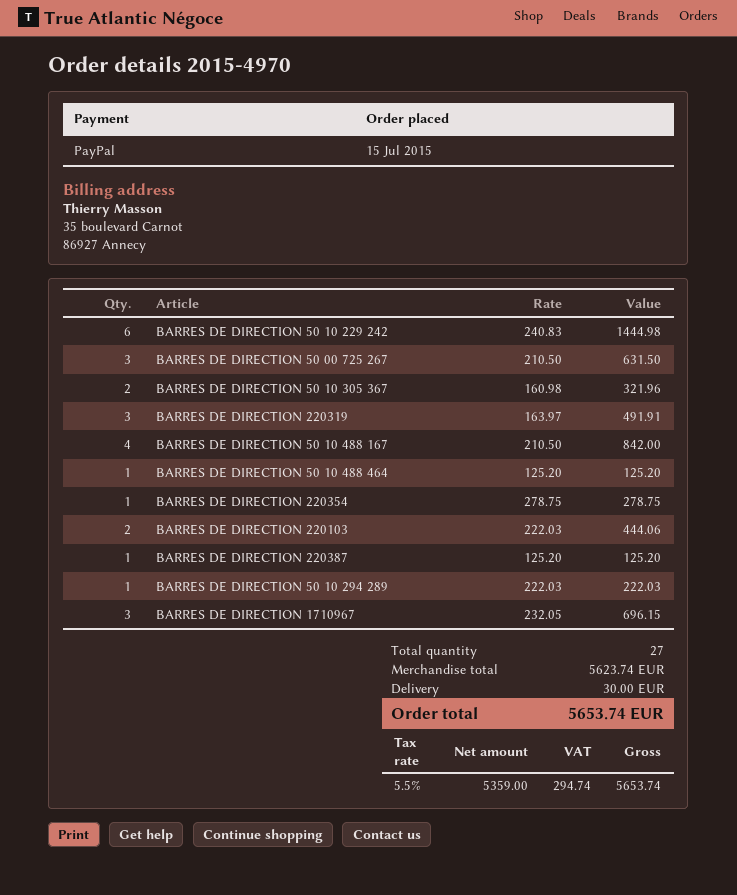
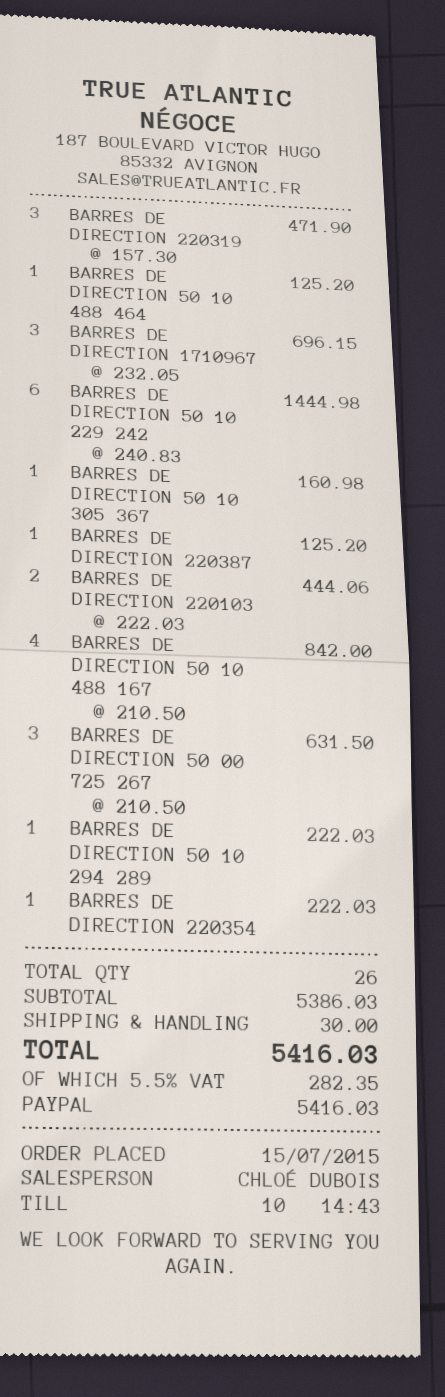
BARRES DE DIRECTION 50 10 305 367: 2 x 160.98 = 321.96 -> 1 x 160.98 = 160.98
BARRES DE DIRECTION 220319: 3 x 163.97 = 491.91 -> 3 x 157.30 = 471.90
BARRES DE DIRECTION 220354: 1 x 278.75 = 278.75 -> 1 x 222.03 = 222.03
total quantity: 27 -> 26
subtotal: 5623.74 -> 5386.03
tax: 5.5% = 294.74 -> 5.5% = 282.35
total: 5653.74 -> 5416.03

